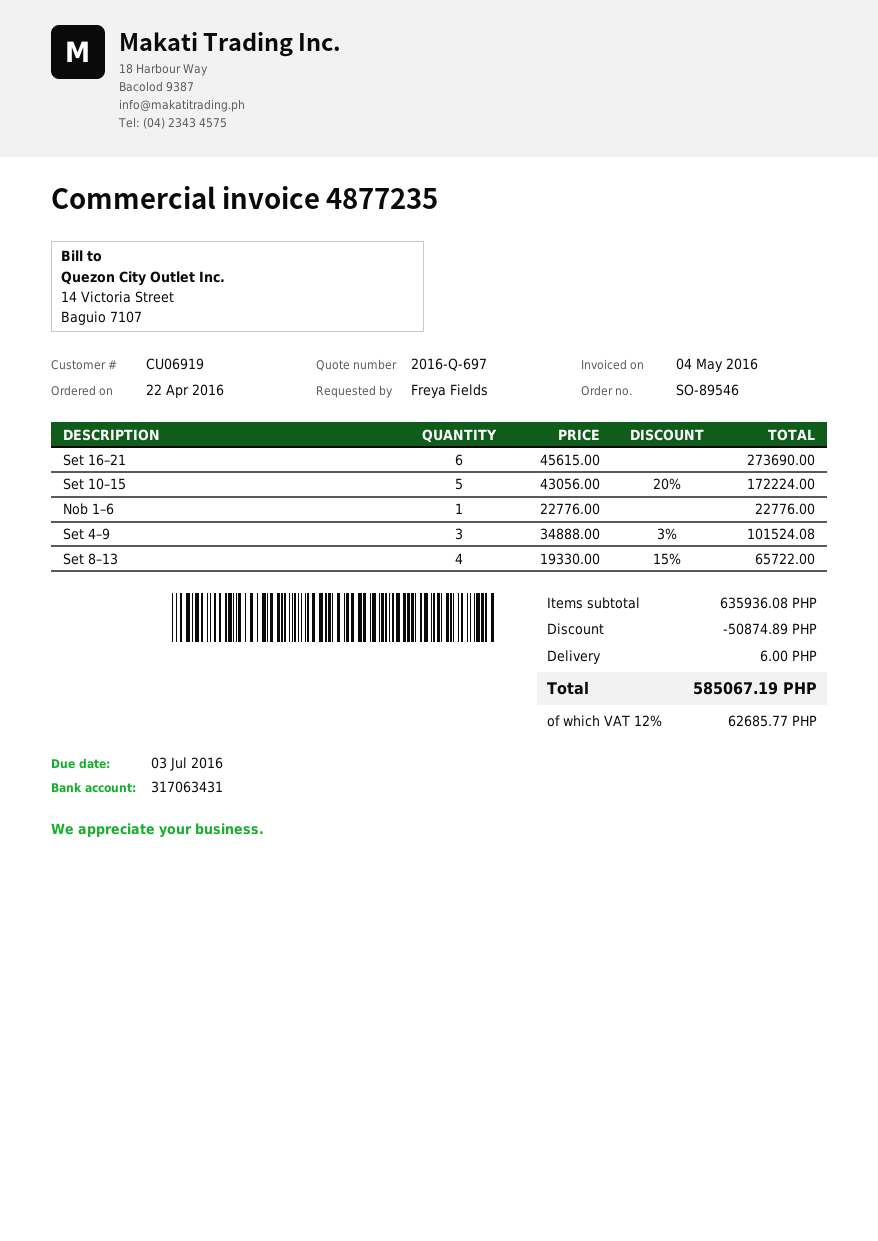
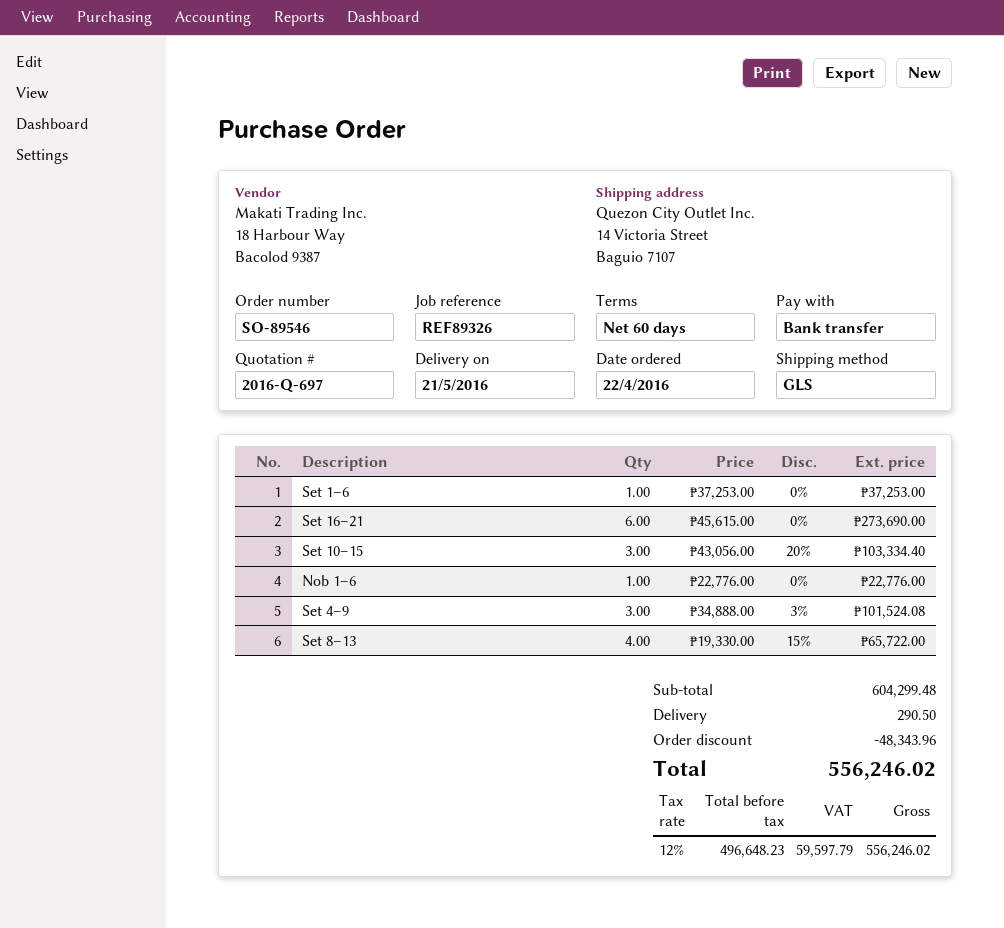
Set 10–15: 5 x 43056.00 - 20% = 172224.00 -> 3 x 43056.00 - 20% = 103334.40
Set 1–6: none -> 1 x 37253.00 = 37253.00
subtotal: 635936.08 -> 604299.48
discount: 50874.89 -> 48343.96
shipping: 6.00 -> 290.50
tax: 12% = 62685.77 -> 12% = 59597.79
total: 585067.19 -> 556246.02

